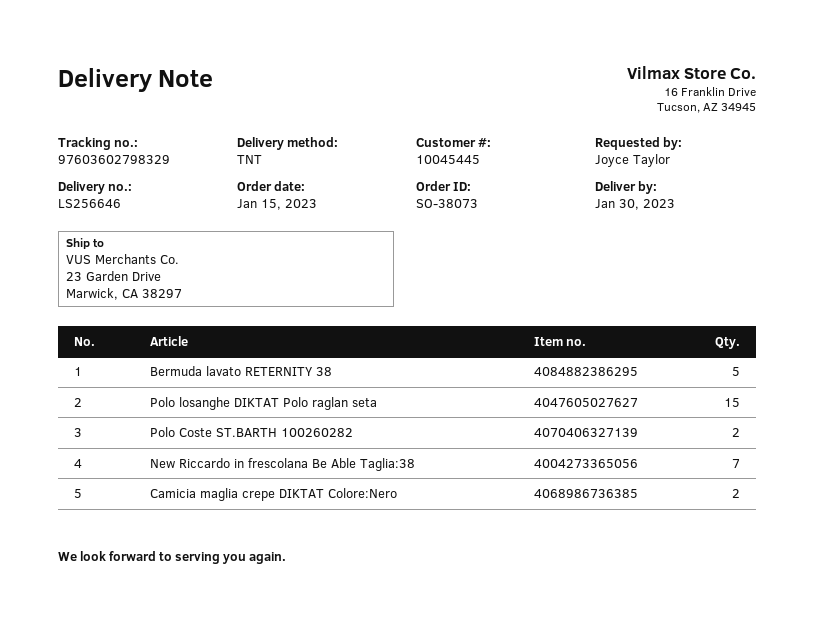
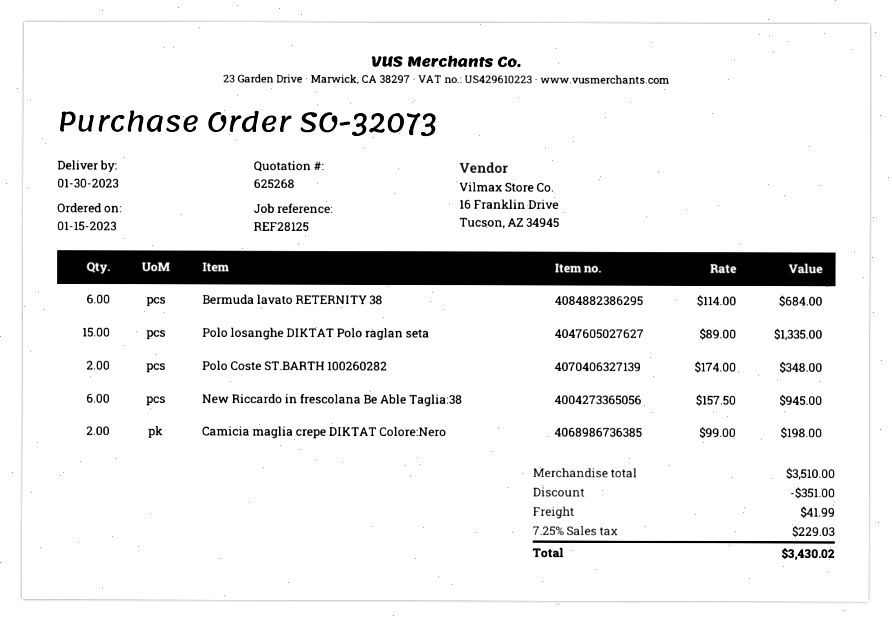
order number: SO-38073 -> SO-32073
Bermuda lavato RETERNITY 38: 5 -> 6
New Riccardo in frescolana Be Able Taglia:38: 7 -> 6

